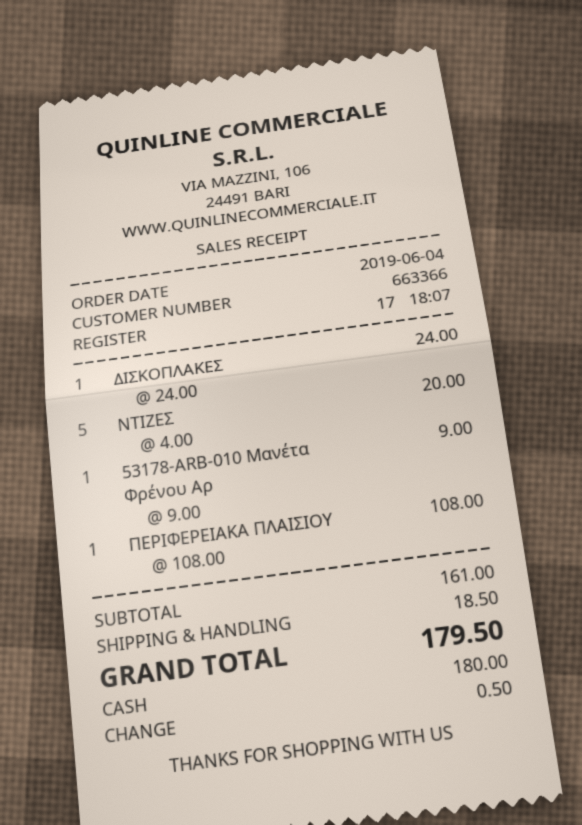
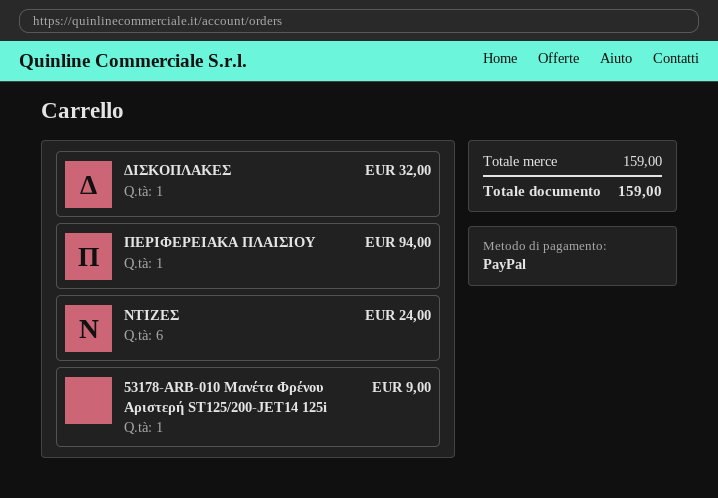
payment method: cash -> PayPal
ΔΙΣΚΟΠΛΑΚΕΣ: 1 for 24.00 -> 1 for 32.00
ΝΤΙΖΕΣ: 5 for 20.00 -> 6 for 24.00
ΠΕΡΙΦΕΡΕΙΑΚΑ ΠΛΑΙΣΙΟΥ: 1 for 108.00 -> 1 for 94.00
subtotal: 161.00 -> 159.00
shipping: 18.50 -> none
total: 179.50 -> 159.00

